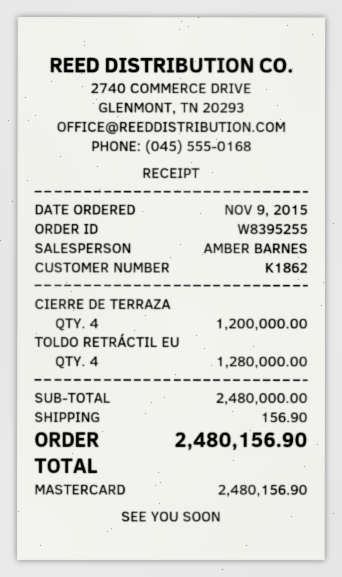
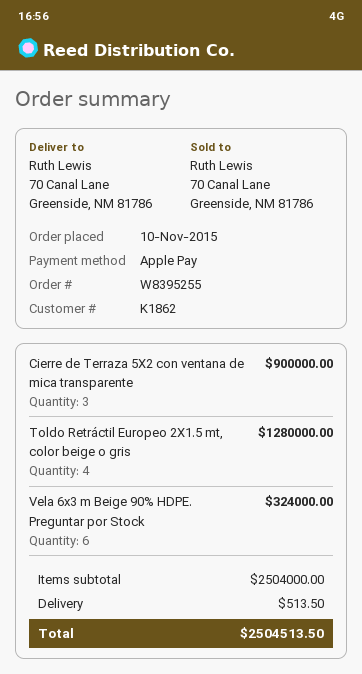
order date: 2015-11-09 -> 2015-11-10
payment method: Mastercard -> Apple Pay
CIERRE DE TERRAZA: 4 for 1200000.00 -> 3 for 900000.00
Vela 6x3 m Beige 90% HDPE. Preguntar por Stock: none -> 6 for 324000.00
subtotal: 2480000.00 -> 2504000.00
shipping: 156.90 -> 513.50
total: 2480156.90 -> 2504513.50

